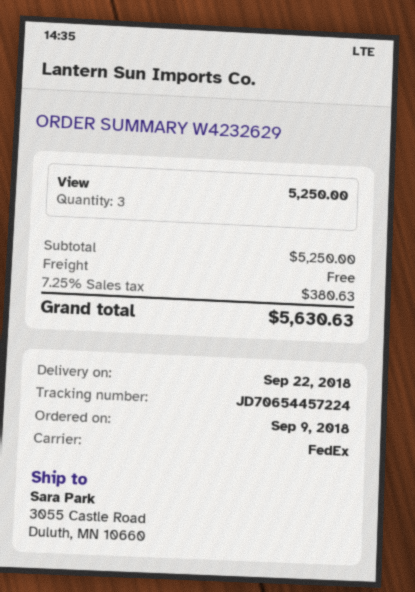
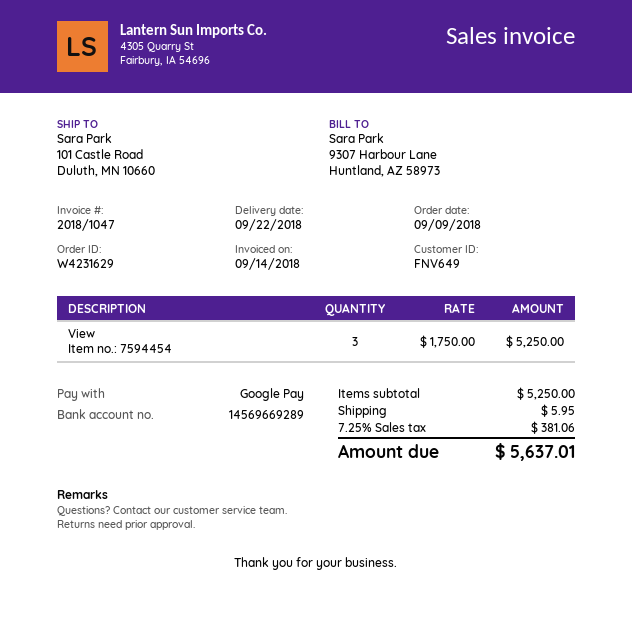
order number: W4232629 -> W4231629
ship to: 3055 Castle Road, Duluth, MN 10660 -> 101 Castle Road, Duluth, MN 10660
shipping: 0.00 -> 5.95
tax: 7.25% = 380.63 -> 7.25% = 381.06
total: 5630.63 -> 5637.01

